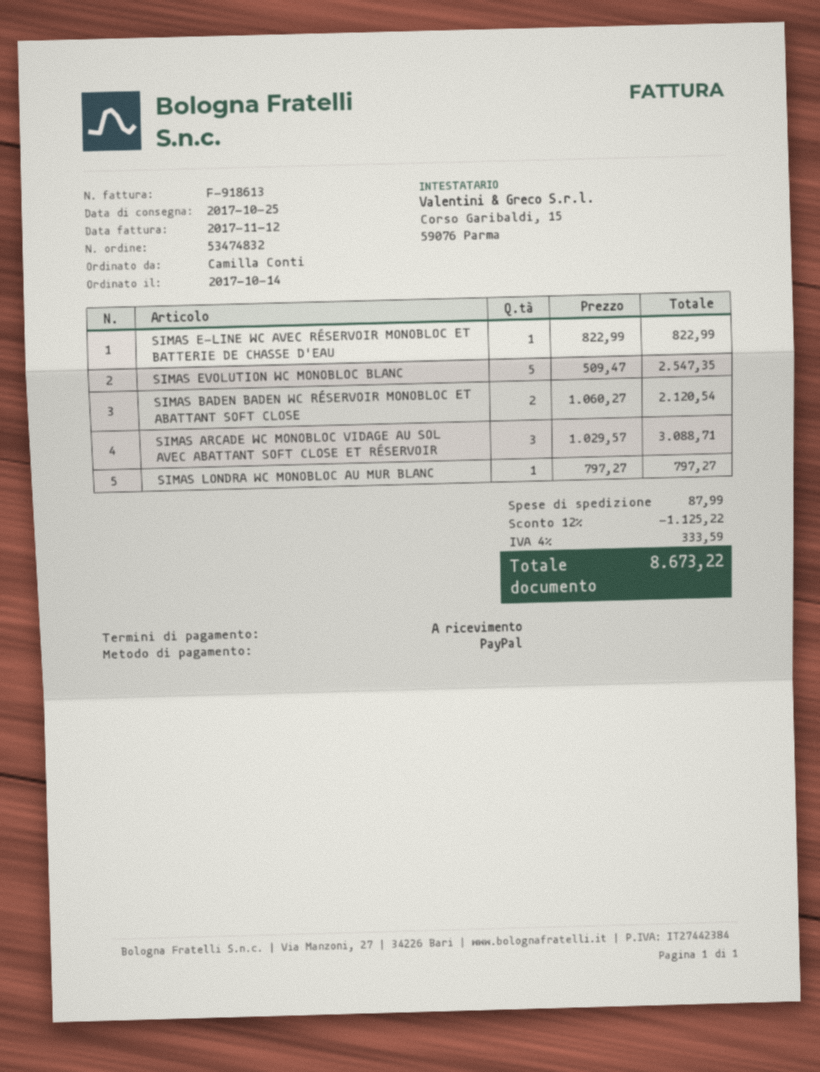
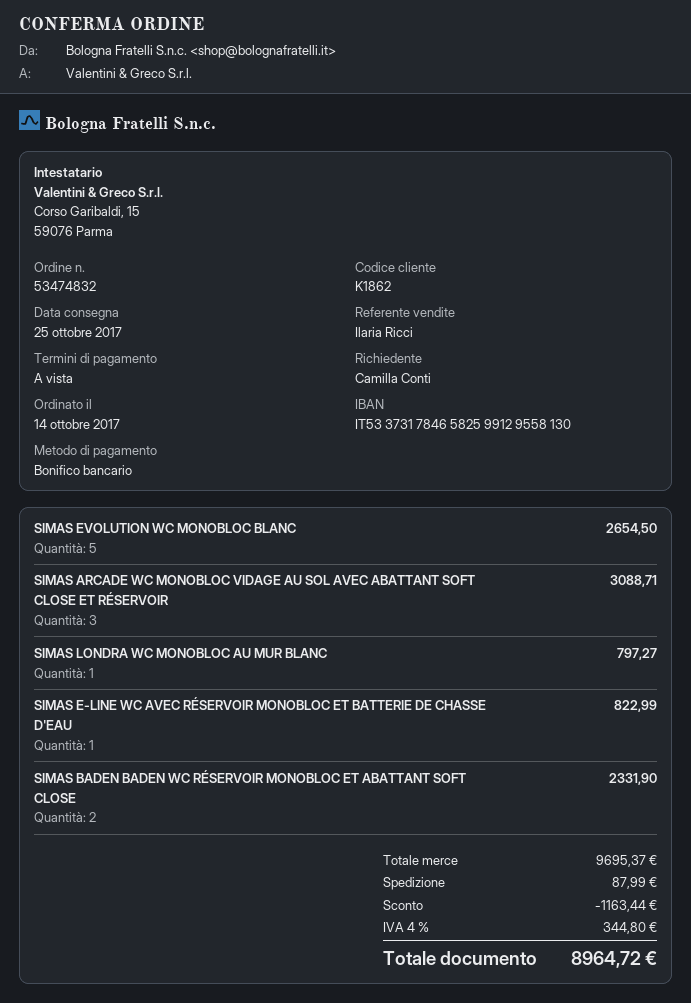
payment method: PayPal -> bank transfer
SIMAS EVOLUTION WC MONOBLOC BLANC: 5 for 2547.35 -> 5 for 2654.50
SIMAS BADEN BADEN WC RÉSERVOIR MONOBLOC ET ABATTANT SOFT CLOSE: 2 for 2120.54 -> 2 for 2331.90
discount: 1125.22 -> 1163.44
tax: 4% = 333.59 -> 4% = 344.80
total: 8673.22 -> 8964.72

